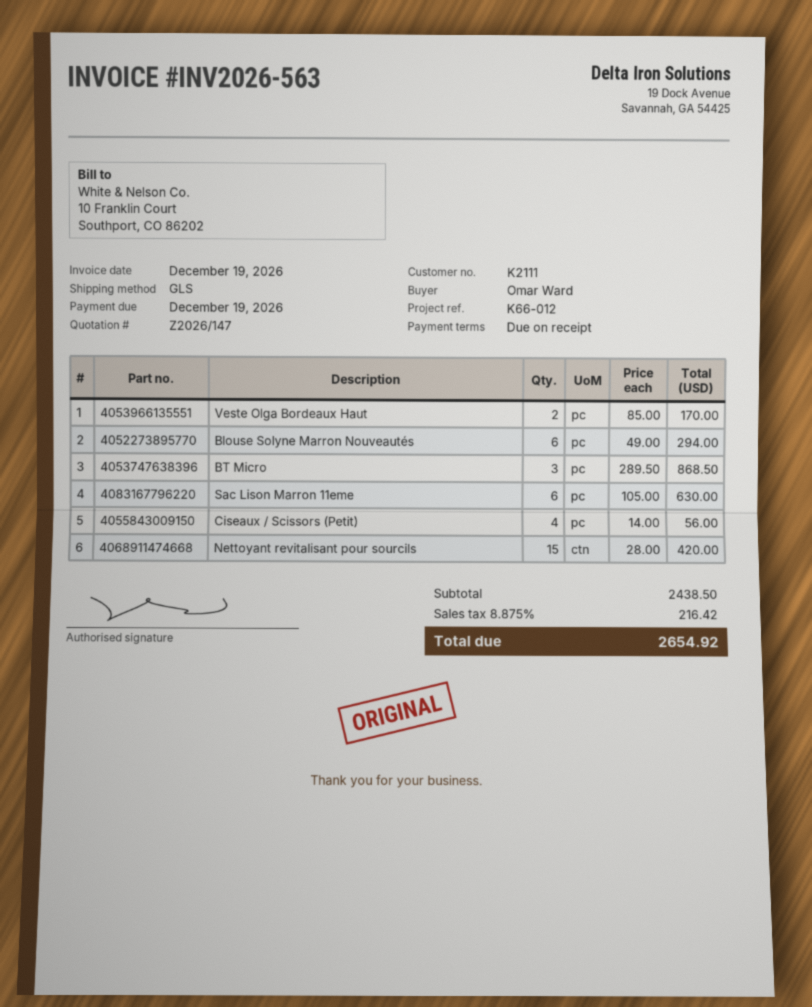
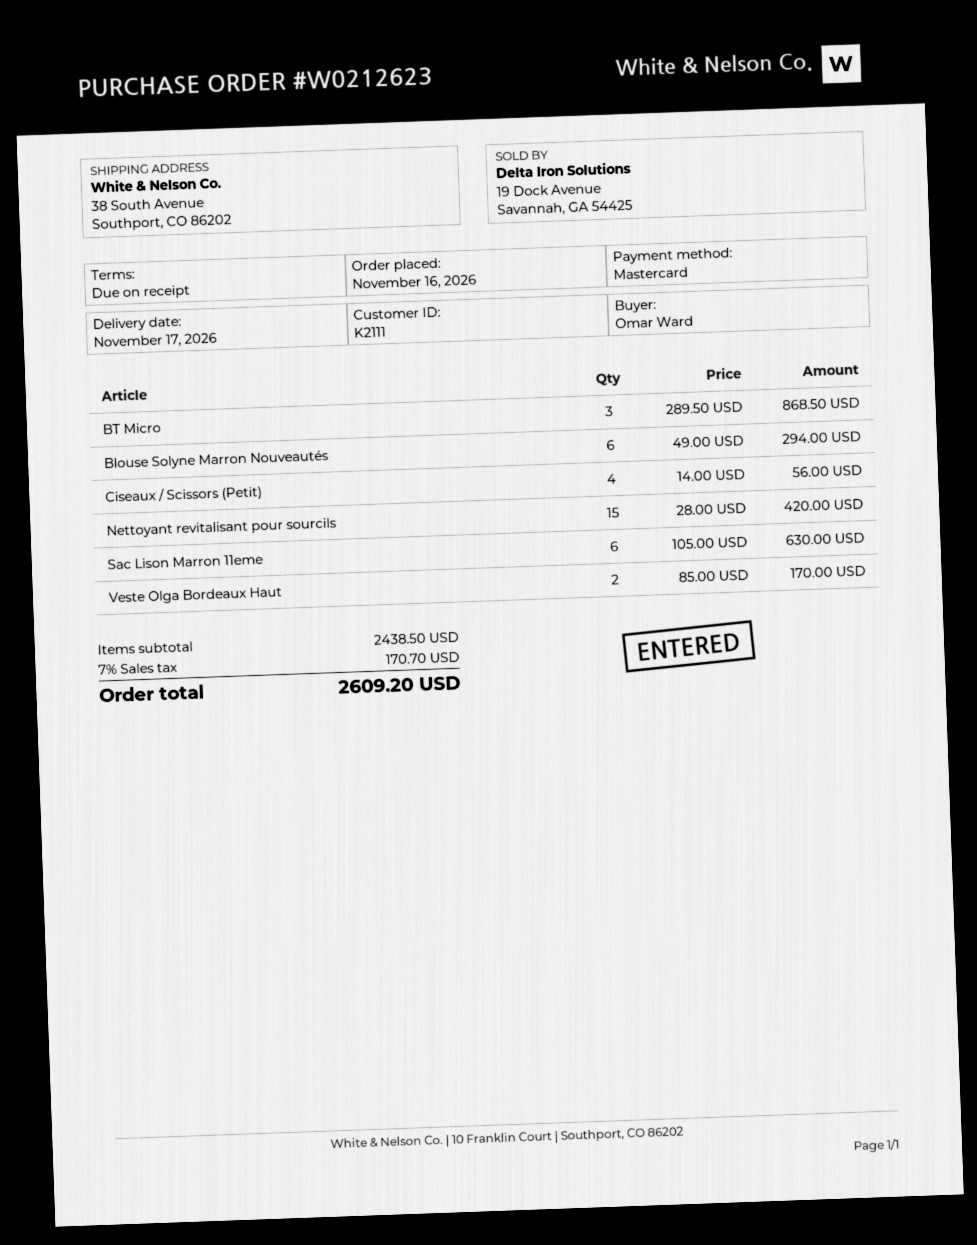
tax: 8.875% = 216.42 -> 7% = 170.70
total: 2654.92 -> 2609.20

